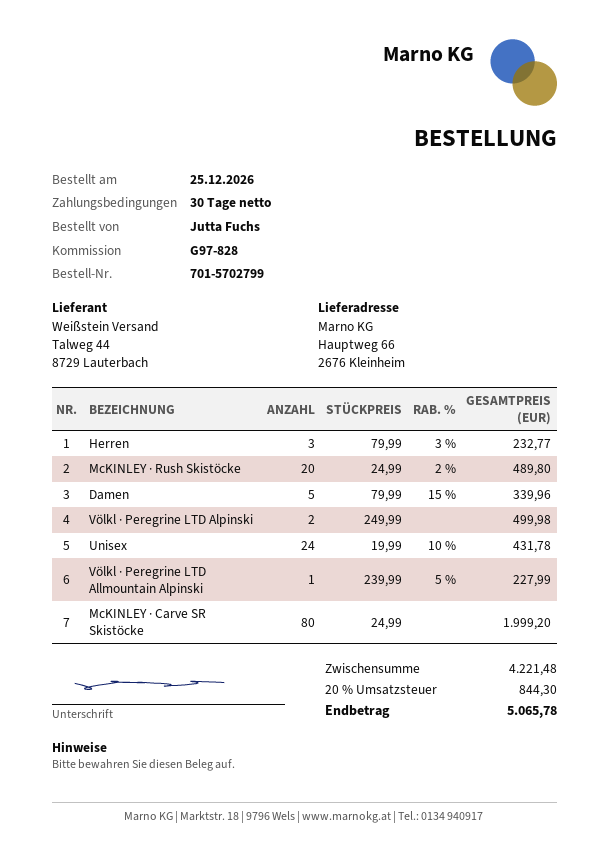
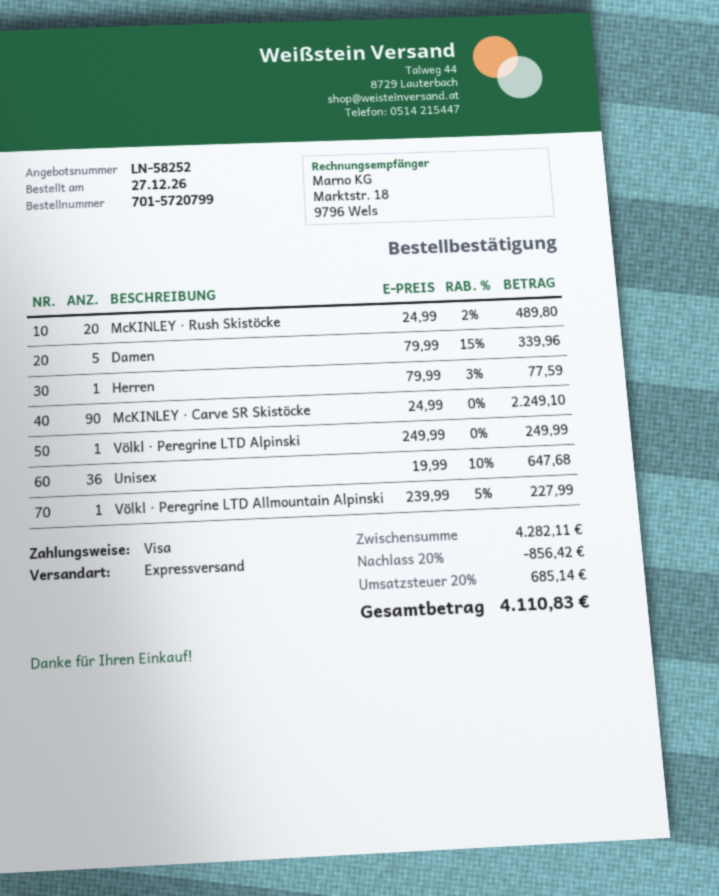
order number: 701-5702799 -> 701-5720799
order date: 2026-12-25 -> 2026-12-27
Herren: 3 x 79.99 - 3% = 232.77 -> 1 x 79.99 - 3% = 77.59
Völkl · Peregrine LTD Alpinski: 2 x 249.99 = 499.98 -> 1 x 249.99 = 249.99
Unisex: 24 x 19.99 - 10% = 431.78 -> 36 x 19.99 - 10% = 647.68
McKINLEY · Carve SR Skistöcke: 80 x 24.99 = 1999.20 -> 90 x 24.99 = 2249.10
subtotal: 4221.48 -> 4282.11
discount: none -> 20% = 856.42
tax: 20% = 844.30 -> 20% = 685.14
total: 5065.78 -> 4110.83

